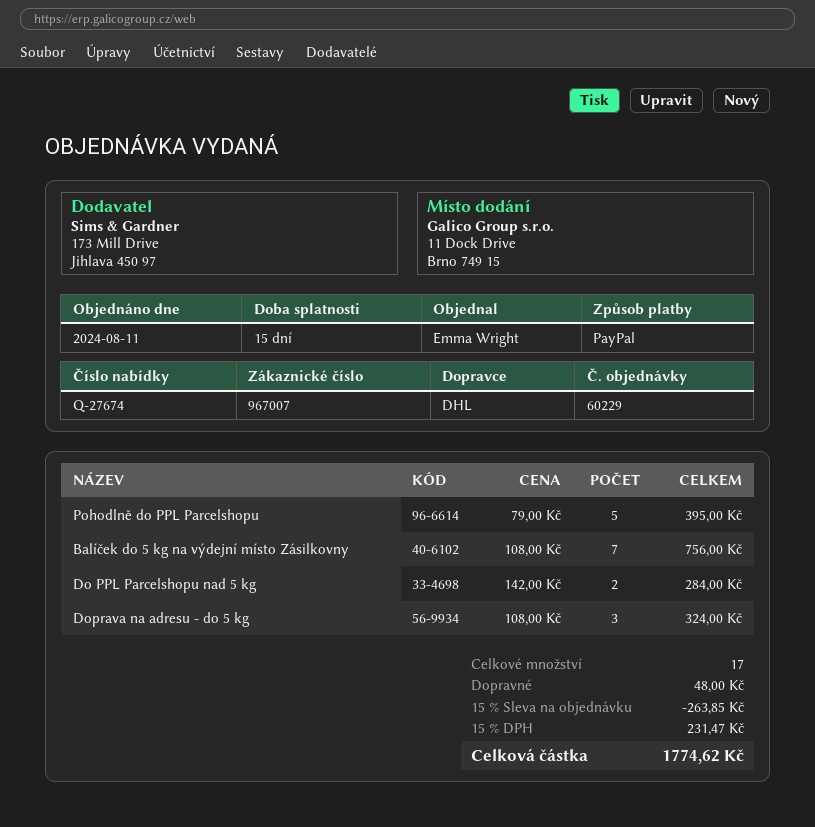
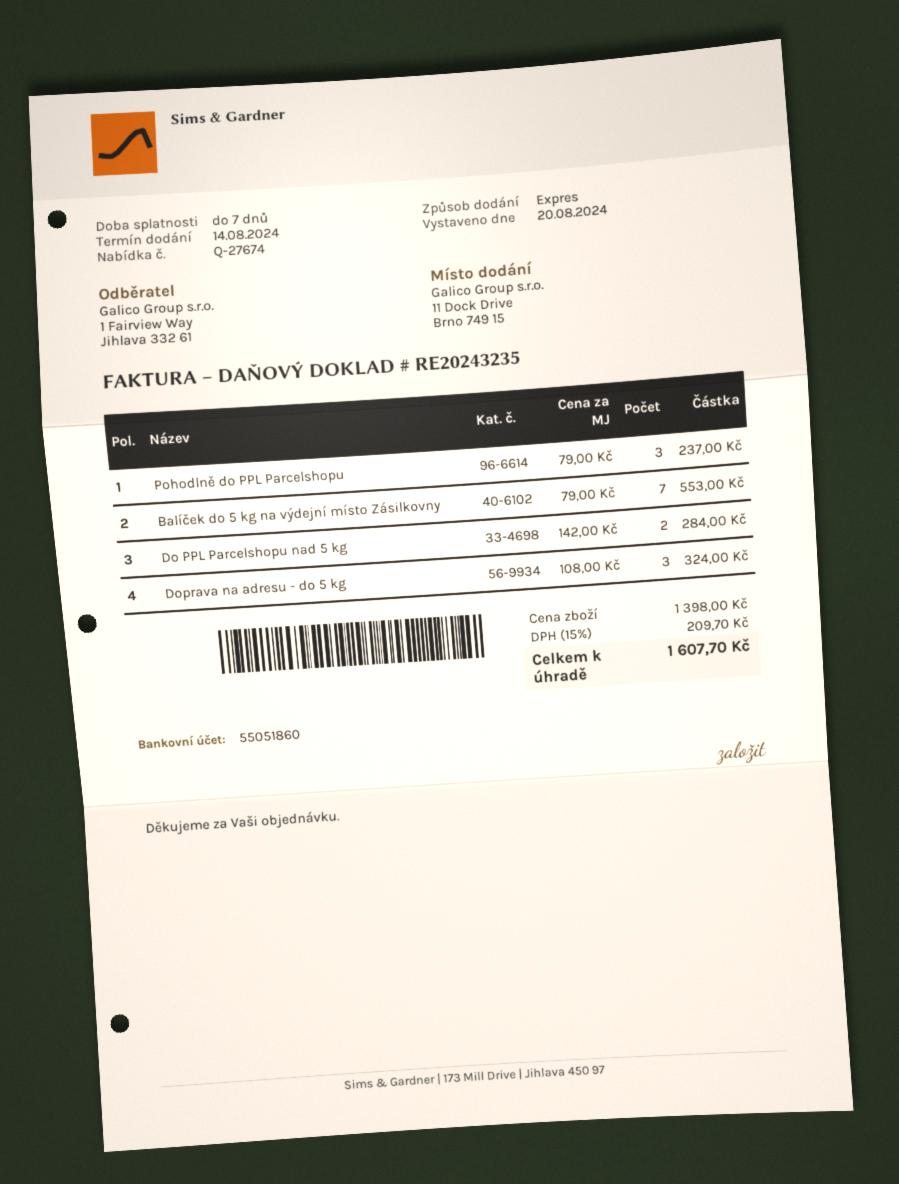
payment terms: 15 days -> 7 days
shipping method: DHL -> express
Pohodlně do PPL Parcelshopu: 5 x 79.00 = 395.00 -> 3 x 79.00 = 237.00
Balíček do 5 kg na výdejní místo Zásilkovny: 7 x 108.00 = 756.00 -> 7 x 79.00 = 553.00
discount: 15% = 263.85 -> none
shipping: 48.00 -> none
tax: 15% = 231.47 -> 15% = 209.70
total: 1774.62 -> 1607.70

